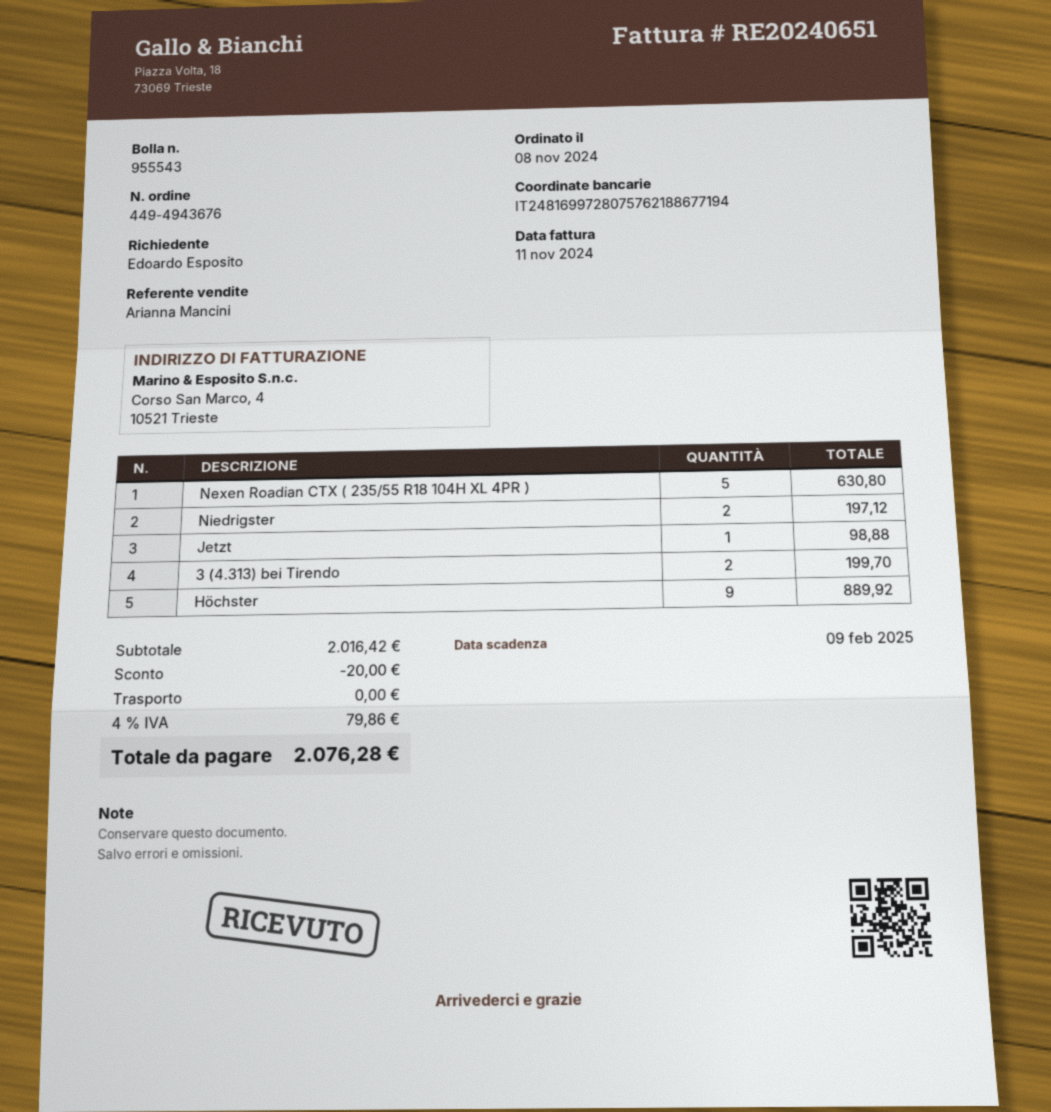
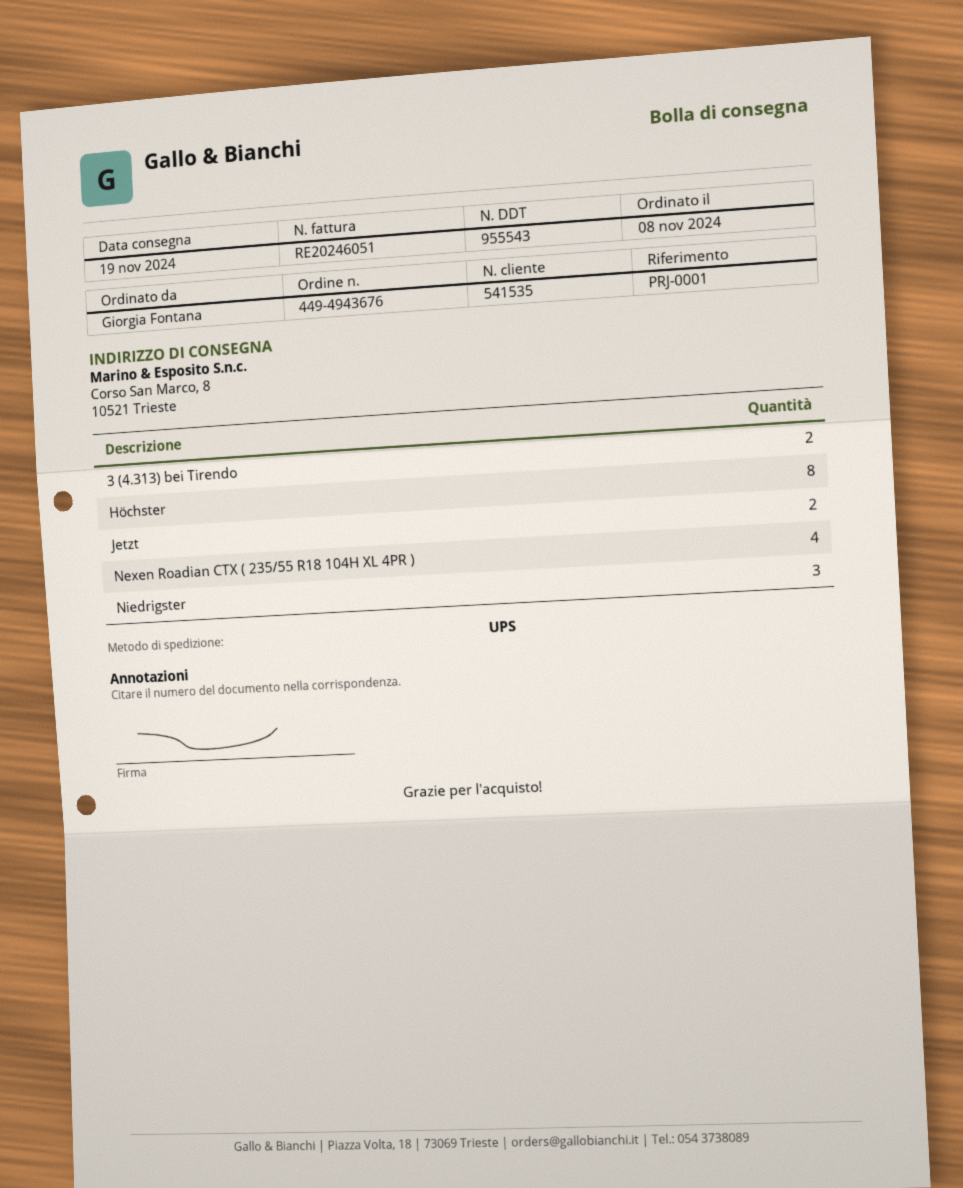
invoice number: RE20240651 -> RE20246051
ordered by: Edoardo Esposito -> Giorgia Fontana
Nexen Roadian CTX ( 235/55 R18 104H XL 4PR ): 5 -> 4
Niedrigster: 2 -> 3
Jetzt: 1 -> 2
Höchster: 9 -> 8

